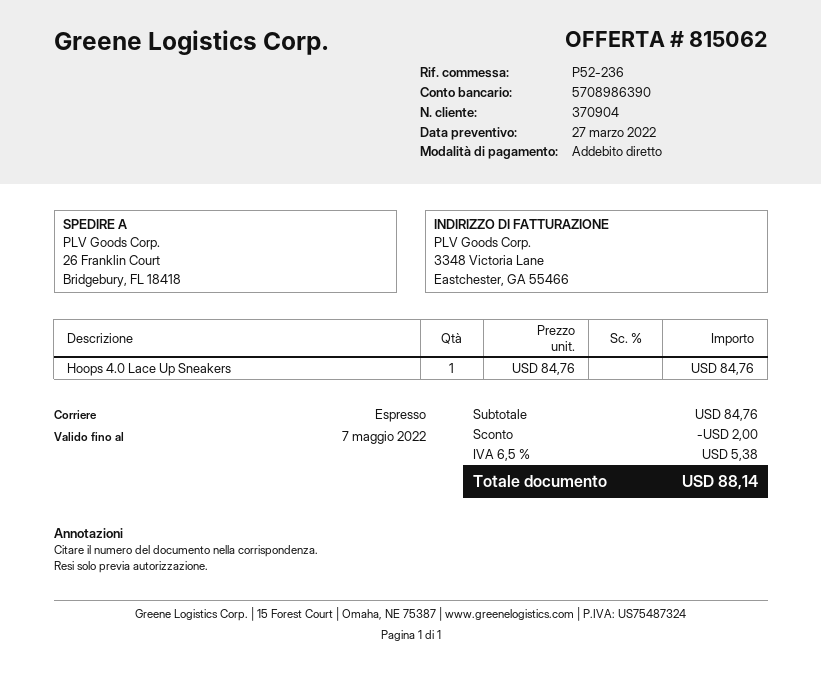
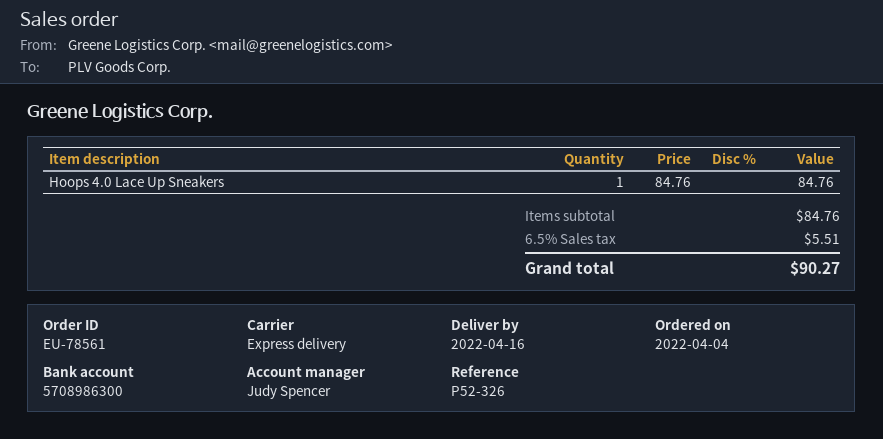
reference: P52-236 -> P52-326
bank account: 5708986390 -> 5708986300
discount: 2.00 -> none
tax: 6.5% = 5.38 -> 6.5% = 5.51
total: 88.14 -> 90.27

